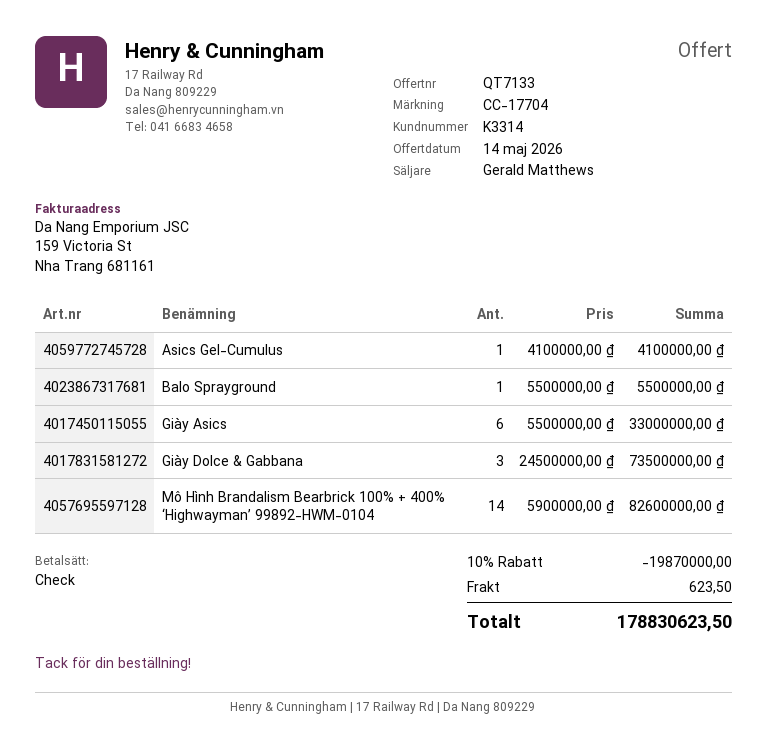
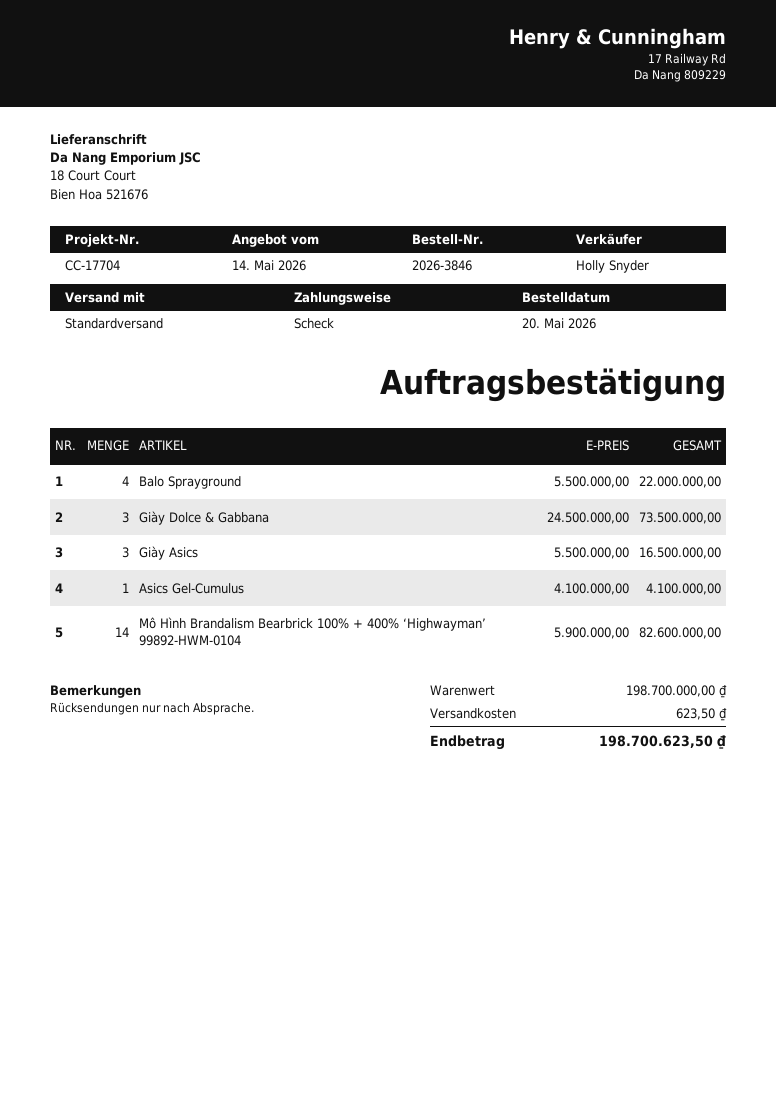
sales rep: Gerald Matthews -> Holly Snyder
Balo Sprayground: 1 x 5500000.00 = 5500000.00 -> 4 x 5500000.00 = 22000000.00
Giày Asics: 6 x 5500000.00 = 33000000.00 -> 3 x 5500000.00 = 16500000.00
discount: 10% = 19870000.00 -> none
total: 178830623.50 -> 198700623.50

